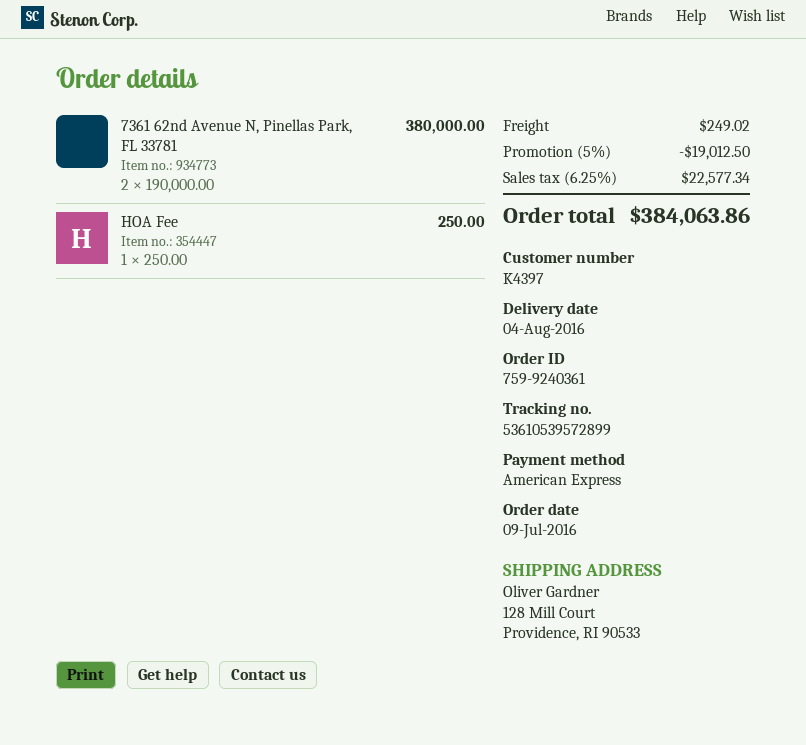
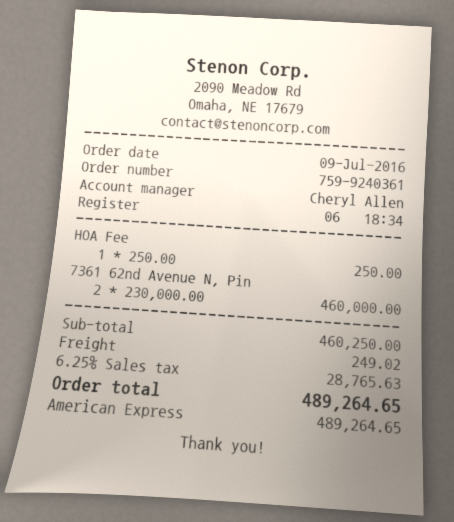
7361 62nd Avenue N, Pinellas Park, FL 33781: 2 x 190000.00 = 380000.00 -> 2 x 230000.00 = 460000.00
discount: 5% = 19012.50 -> none
tax: 6.25% = 22577.34 -> 6.25% = 28765.63
total: 384063.86 -> 489264.65

